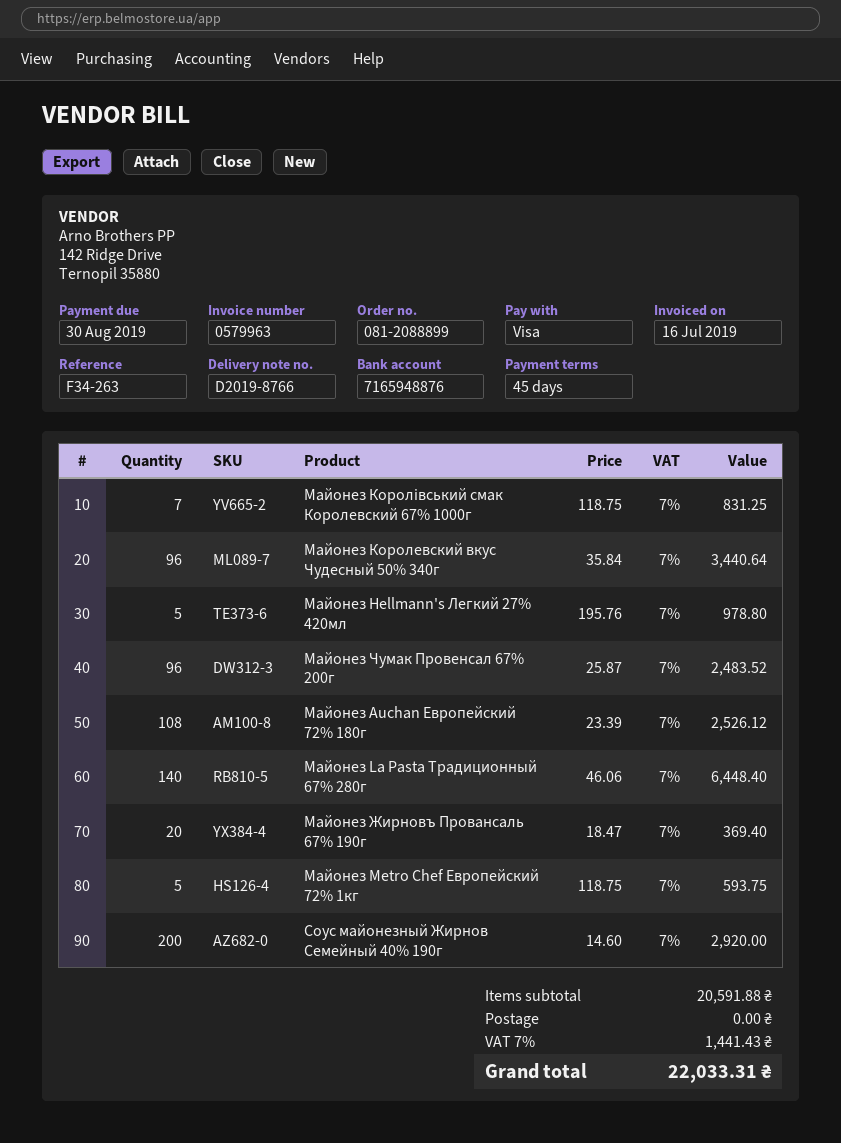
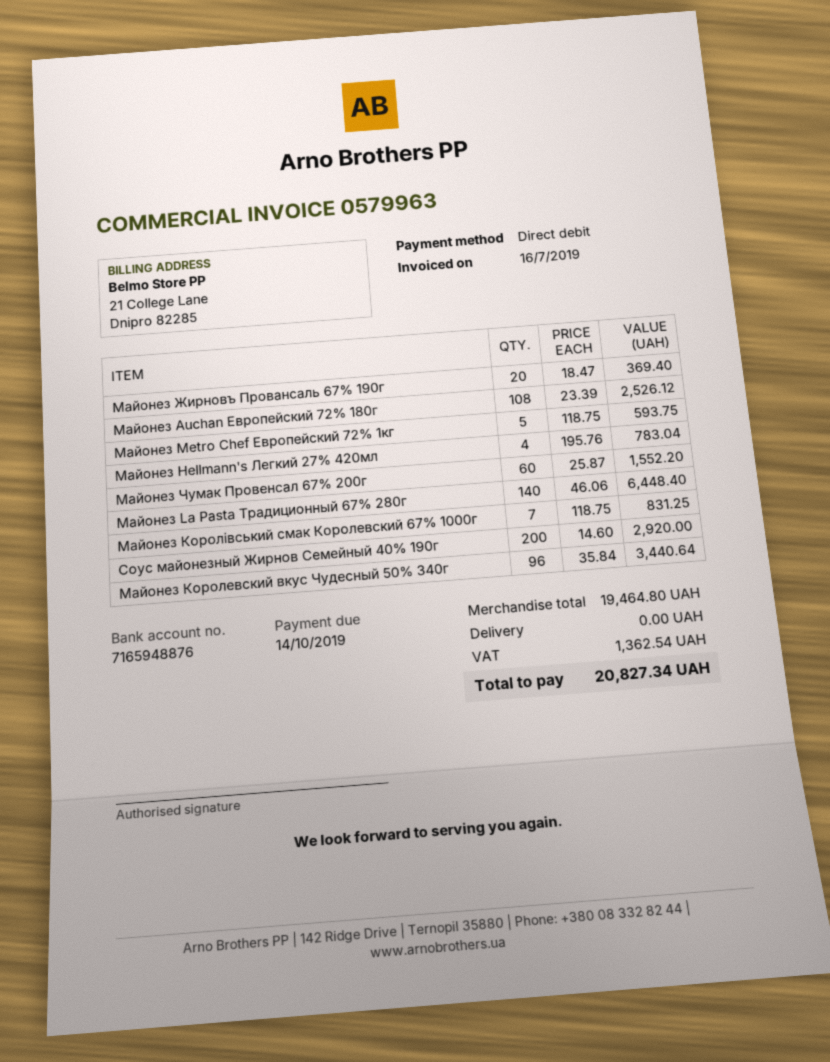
due date: 2019-08-30 -> 2019-10-14
payment method: Visa -> direct debit
Майонез Hellmann's Легкий 27% 420мл: 5 x 195.76 = 978.80 -> 4 x 195.76 = 783.04
Майонез Чумак Провенсал 67% 200г: 96 x 25.87 = 2483.52 -> 60 x 25.87 = 1552.20
subtotal: 20591.88 -> 19464.80
tax: 1441.43 -> 1362.54
total: 22033.31 -> 20827.34

